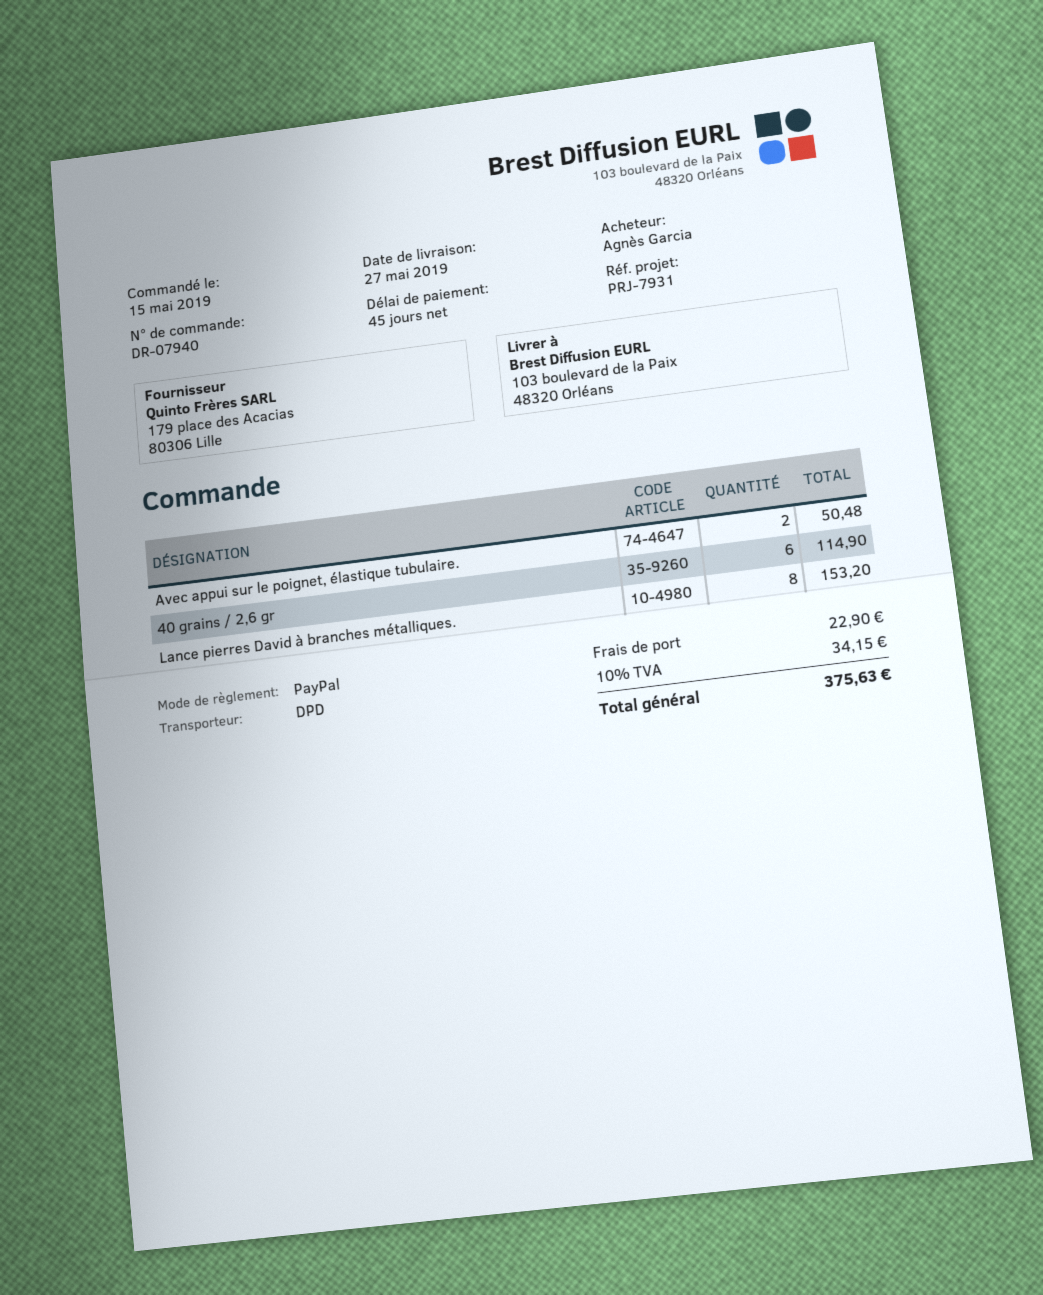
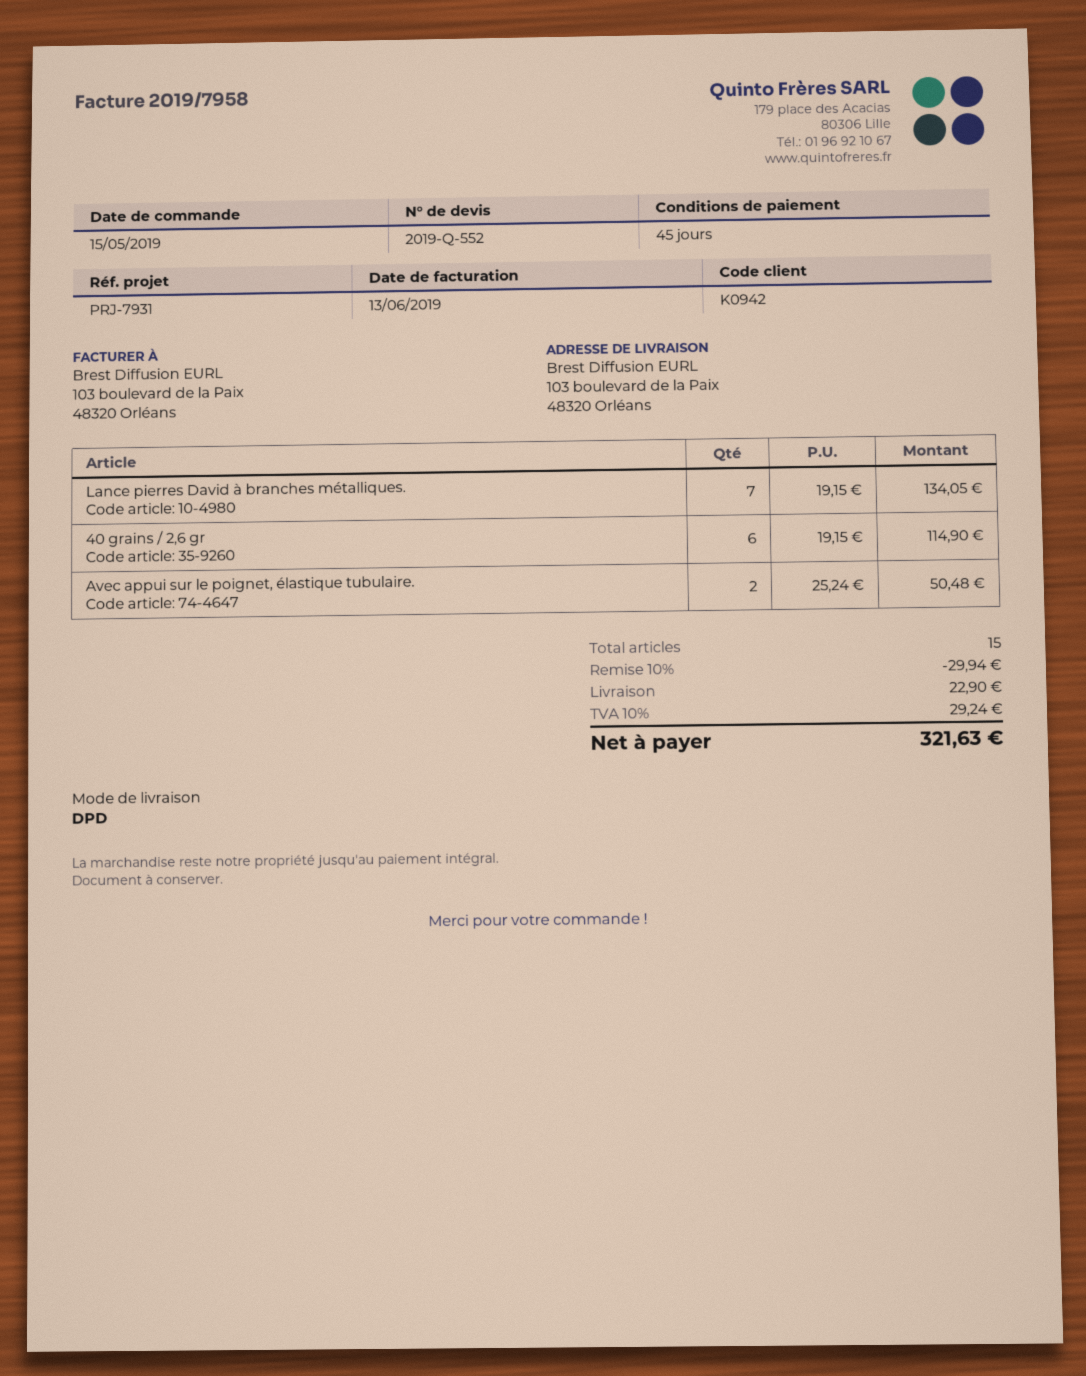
Lance pierres David à branches métalliques.: 8 for 153.20 -> 7 for 134.05
discount: none -> 10% = 29.94
tax: 10% = 34.15 -> 10% = 29.24
total: 375.63 -> 321.63

